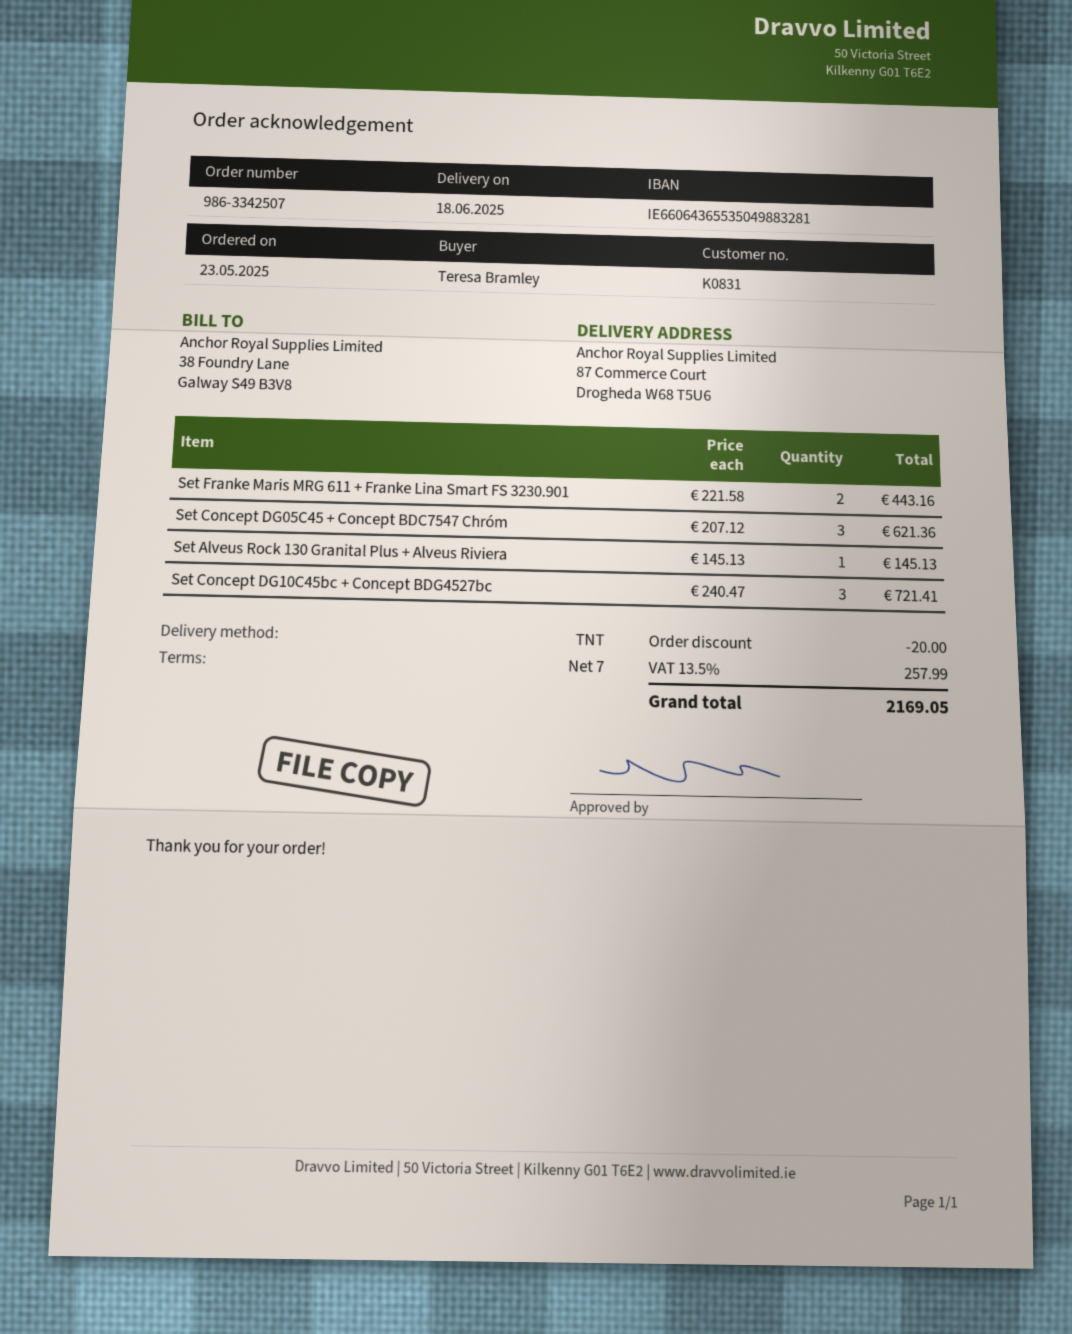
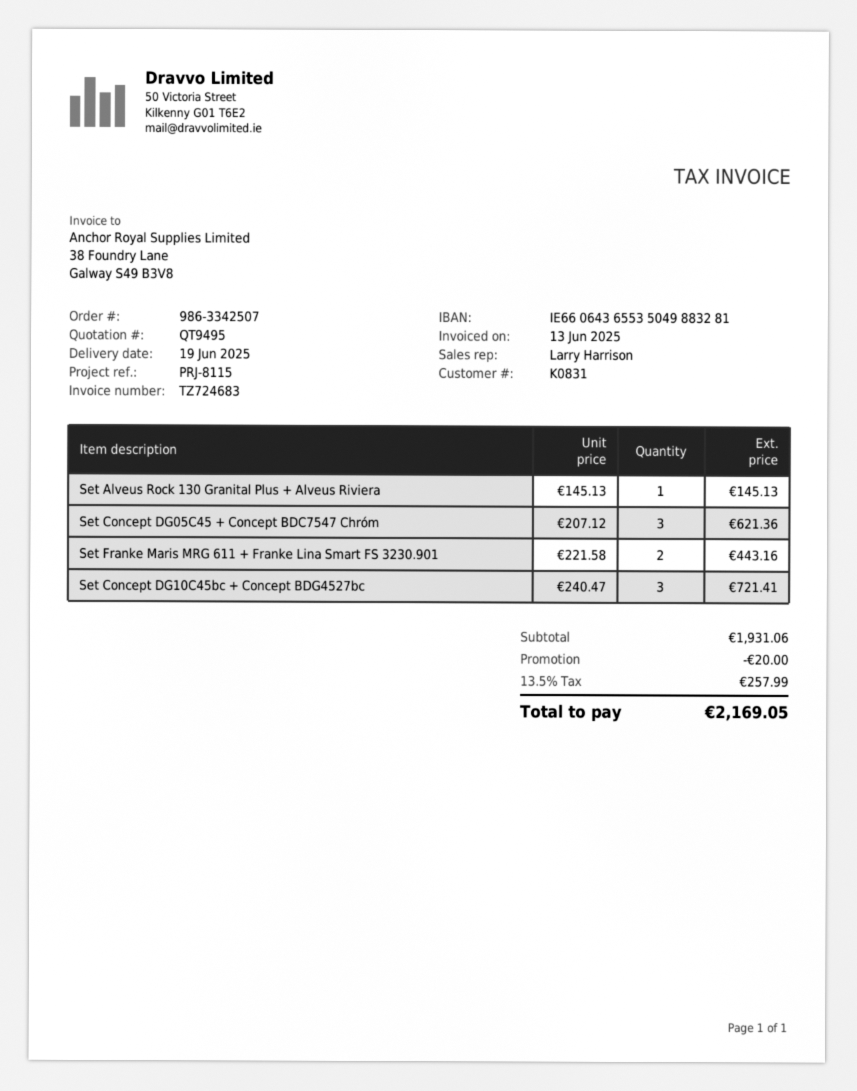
delivery date: 2025-06-18 -> 2025-06-19

